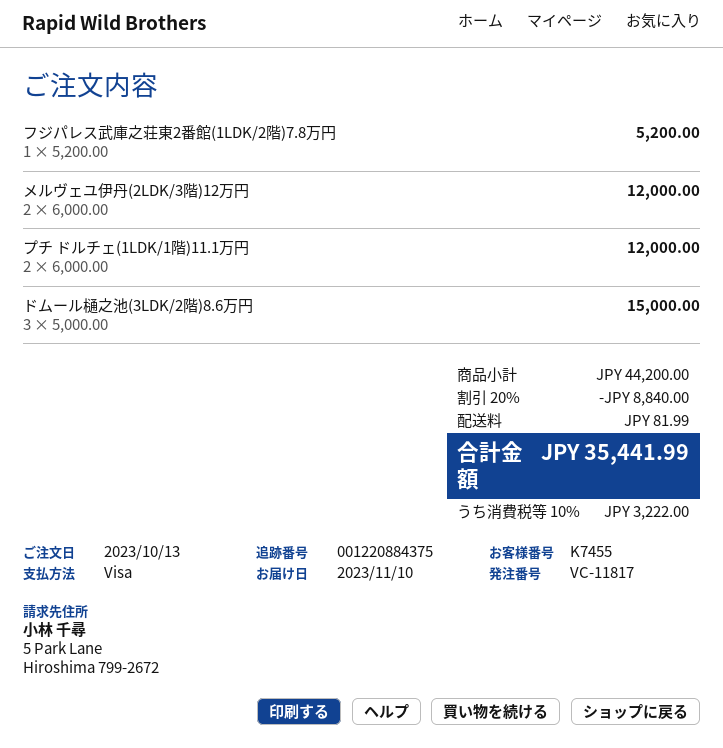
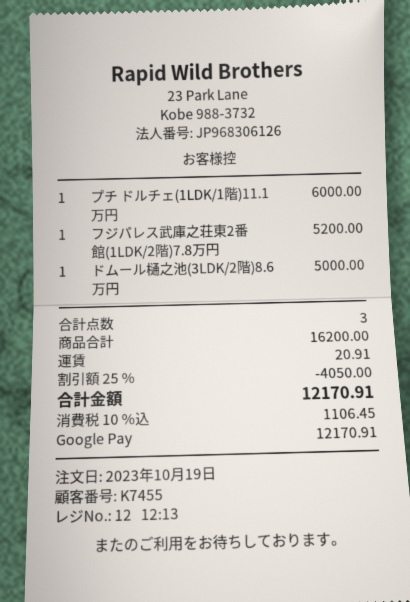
order date: 2023-10-13 -> 2023-10-19
payment method: Visa -> Google Pay
メルヴェユ伊丹(2LDK/3階)12万円: 2 x 6000.00 = 12000.00 -> none
プチ ドルチェ(1LDK/1階)11.1万円: 2 x 6000.00 = 12000.00 -> 1 x 6000.00 = 6000.00
ドムール樋之池(3LDK/2階)8.6万円: 3 x 5000.00 = 15000.00 -> 1 x 5000.00 = 5000.00
subtotal: 44200.00 -> 16200.00
discount: 20% = 8840.00 -> 25% = 4050.00
shipping: 81.99 -> 20.91
tax: 10% = 3222.00 -> 10% = 1106.45
total: 35441.99 -> 12170.91

